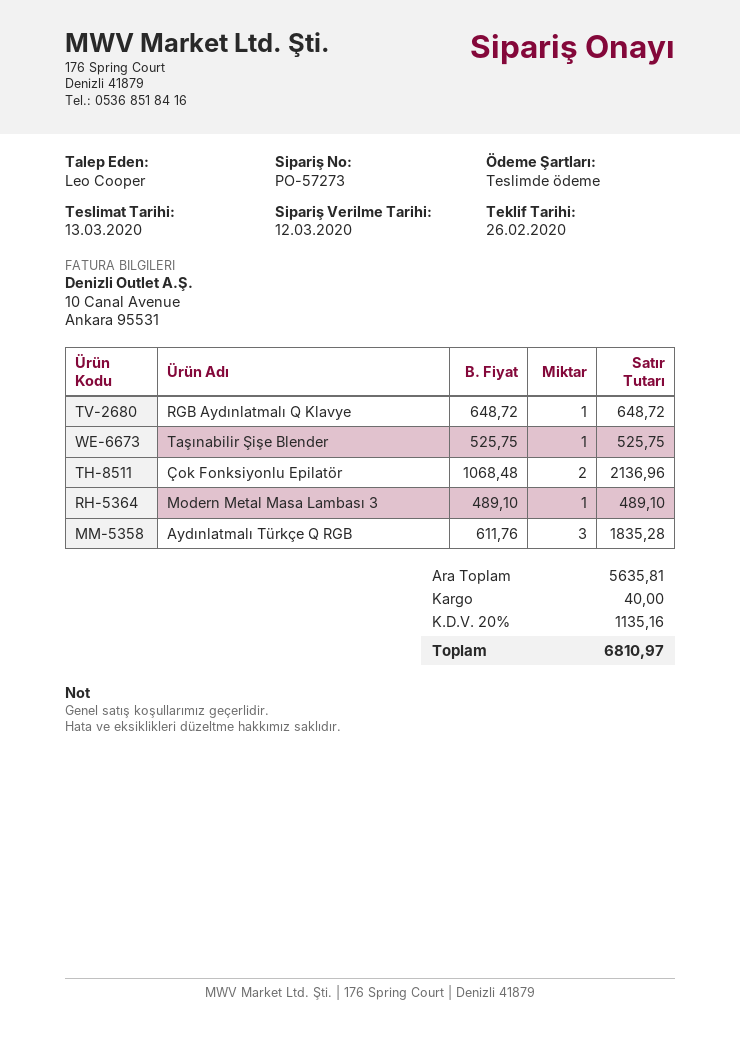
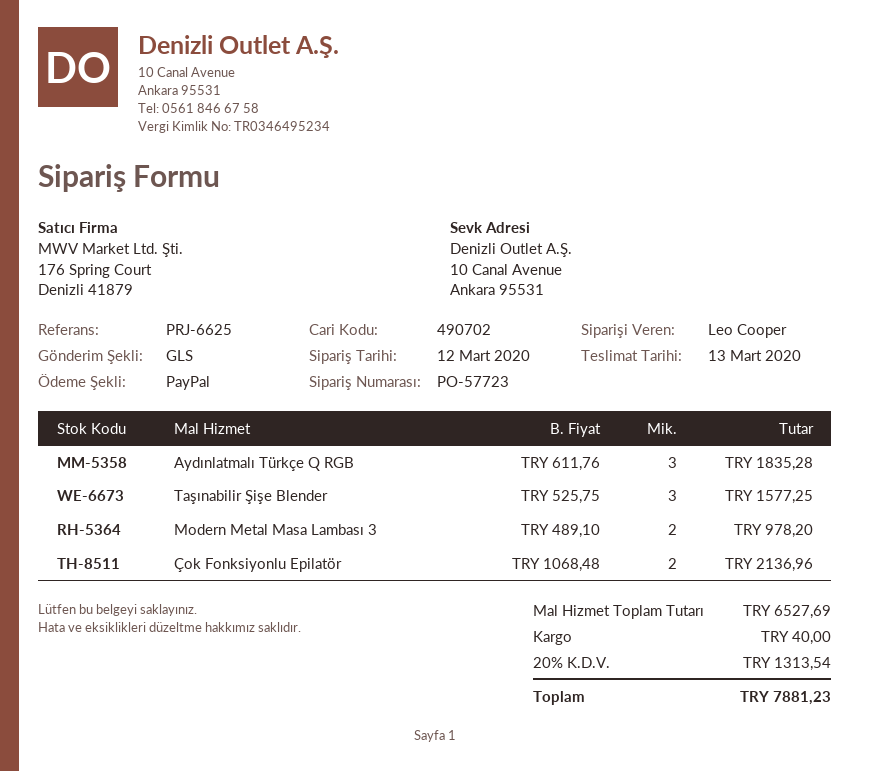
order number: PO-57273 -> PO-57723
RGB Aydınlatmalı Q Klavye: 1 x 648.72 = 648.72 -> none
Taşınabilir Şişe Blender: 1 x 525.75 = 525.75 -> 3 x 525.75 = 1577.25
Modern Metal Masa Lambası 3: 1 x 489.10 = 489.10 -> 2 x 489.10 = 978.20
subtotal: 5635.81 -> 6527.69
tax: 20% = 1135.16 -> 20% = 1313.54
total: 6810.97 -> 7881.23

